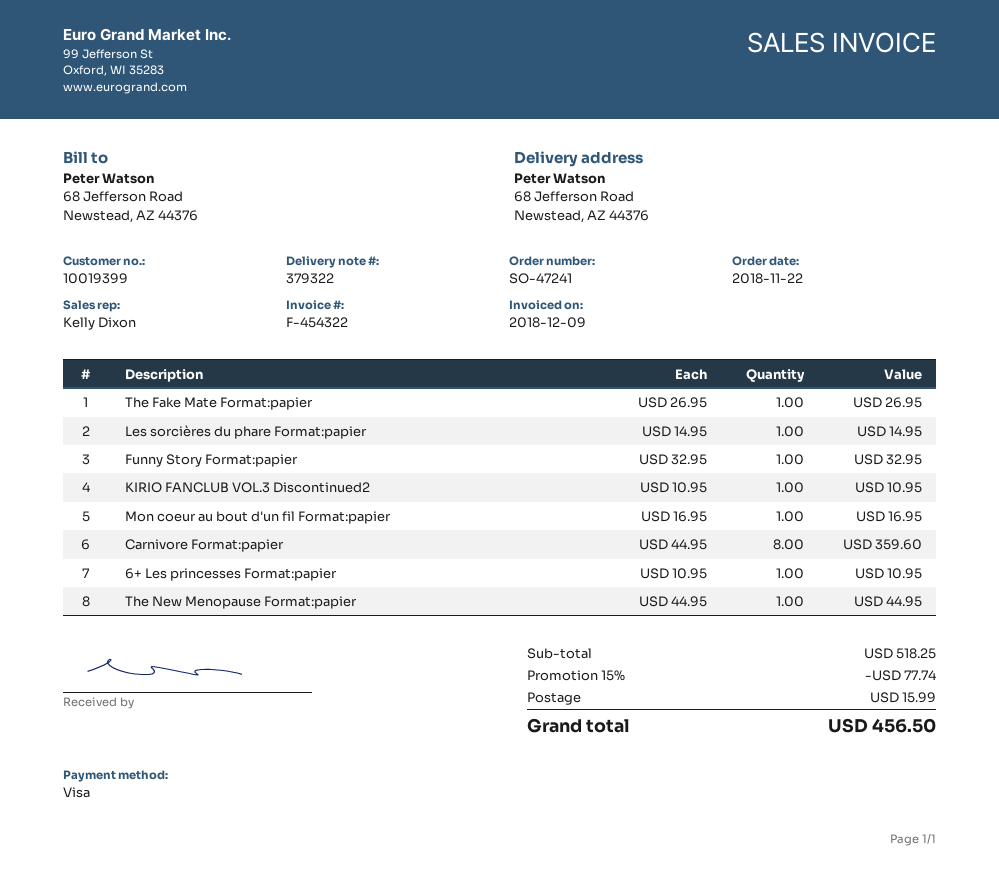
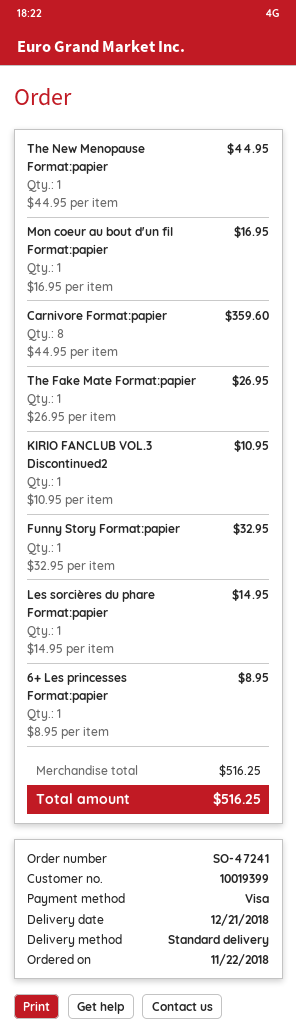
6+ Les princesses Format:papier: 1 x 10.95 = 10.95 -> 1 x 8.95 = 8.95
subtotal: 518.25 -> 516.25
discount: 15% = 77.74 -> none
shipping: 15.99 -> none
total: 456.50 -> 516.25

